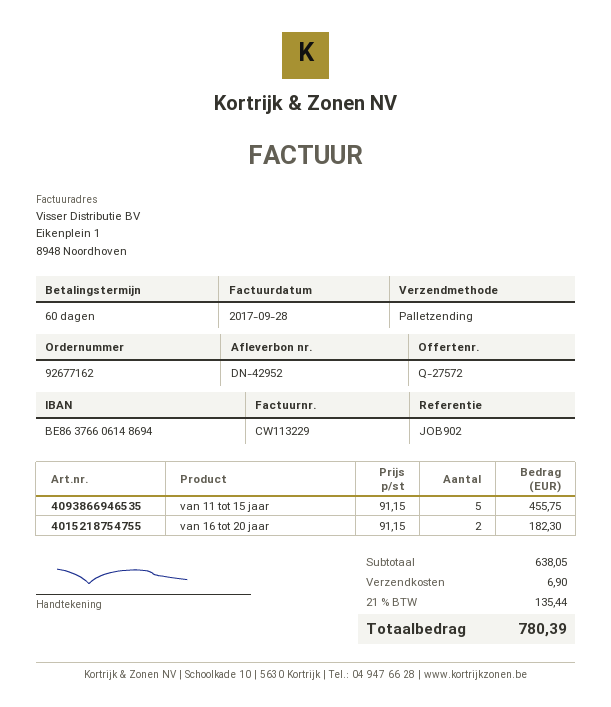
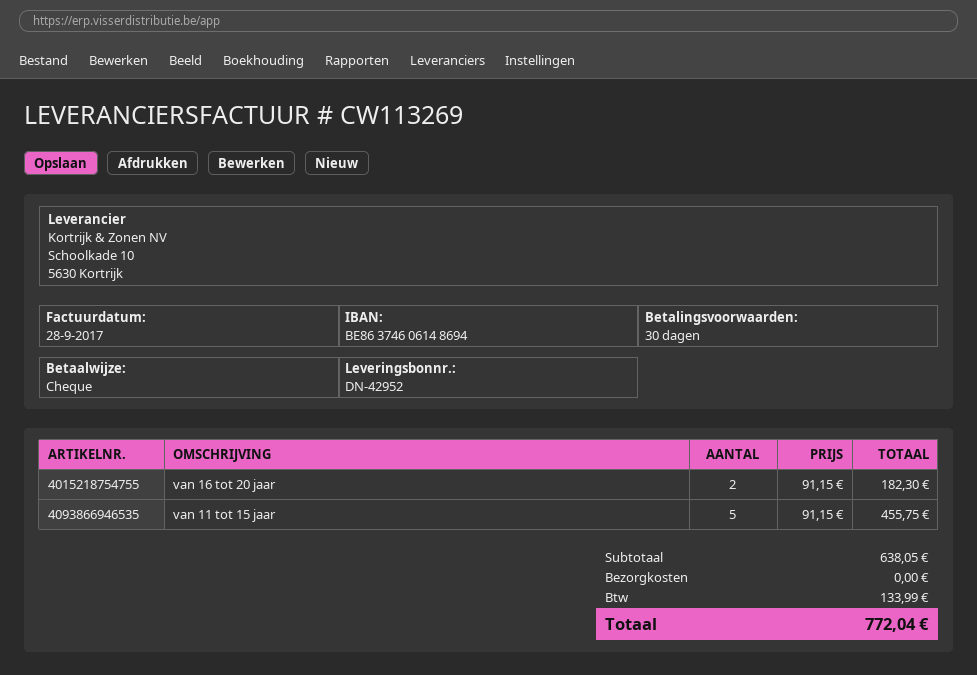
invoice number: CW113229 -> CW113269
payment terms: 60 days -> 30 days
bank account: BE86376606148694 -> BE86374606148694
shipping: 6.90 -> 0.00
tax: 135.44 -> 133.99
total: 780.39 -> 772.04

